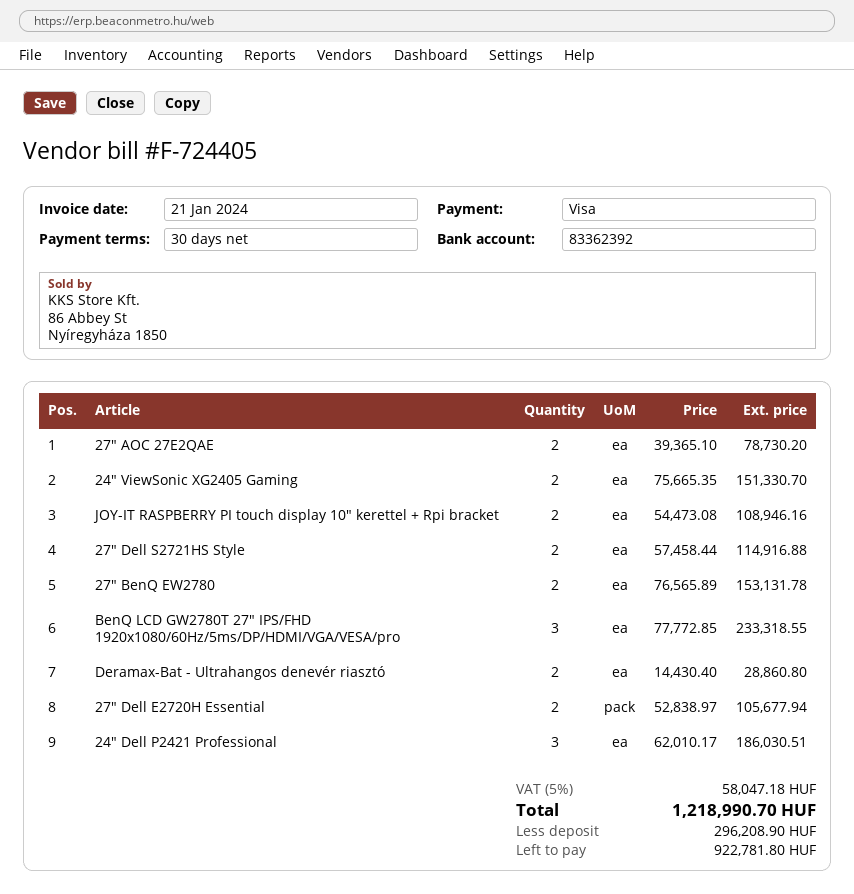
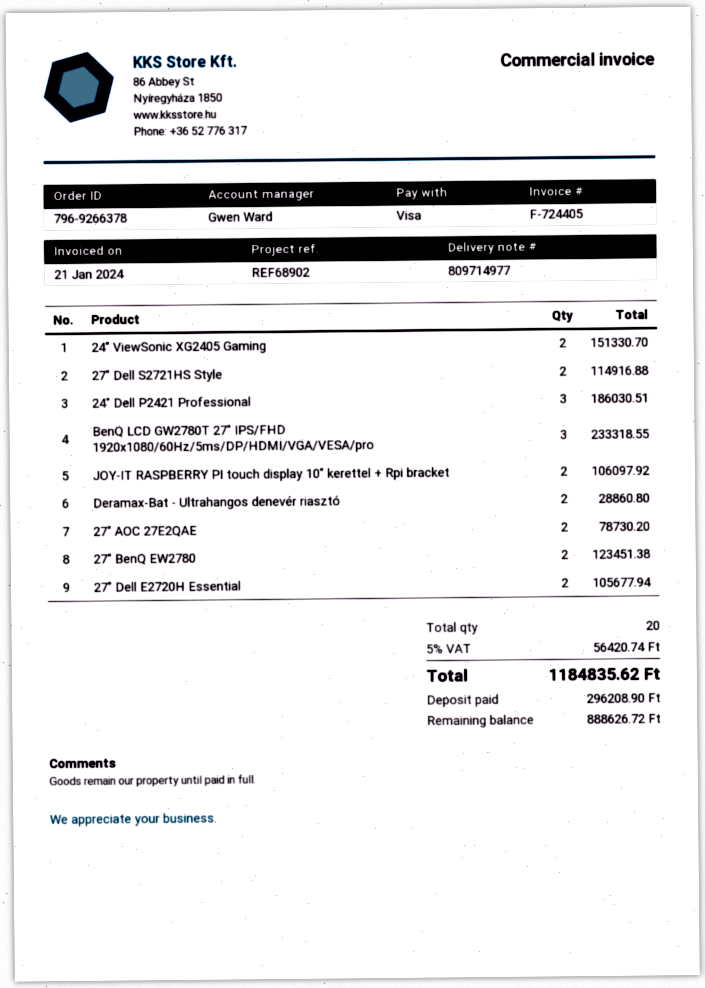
JOY-IT RASPBERRY PI touch display 10" kerettel + Rpi bracket: 2 for 108946.16 -> 2 for 106097.92
27" BenQ EW2780: 2 for 153131.78 -> 2 for 123451.38
tax: 5% = 58047.18 -> 5% = 56420.74
total: 1218990.70 -> 1184835.62
balance: 922781.80 -> 888626.72

